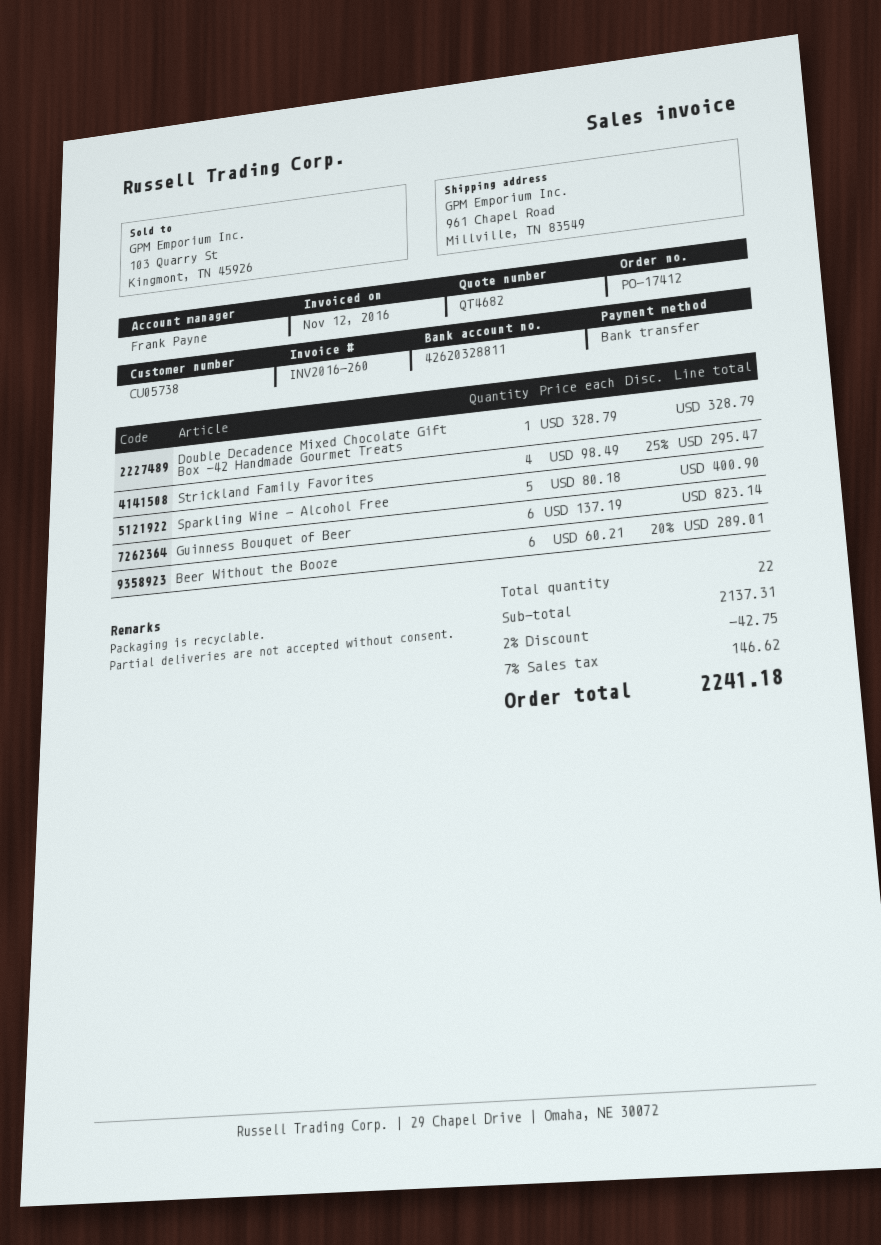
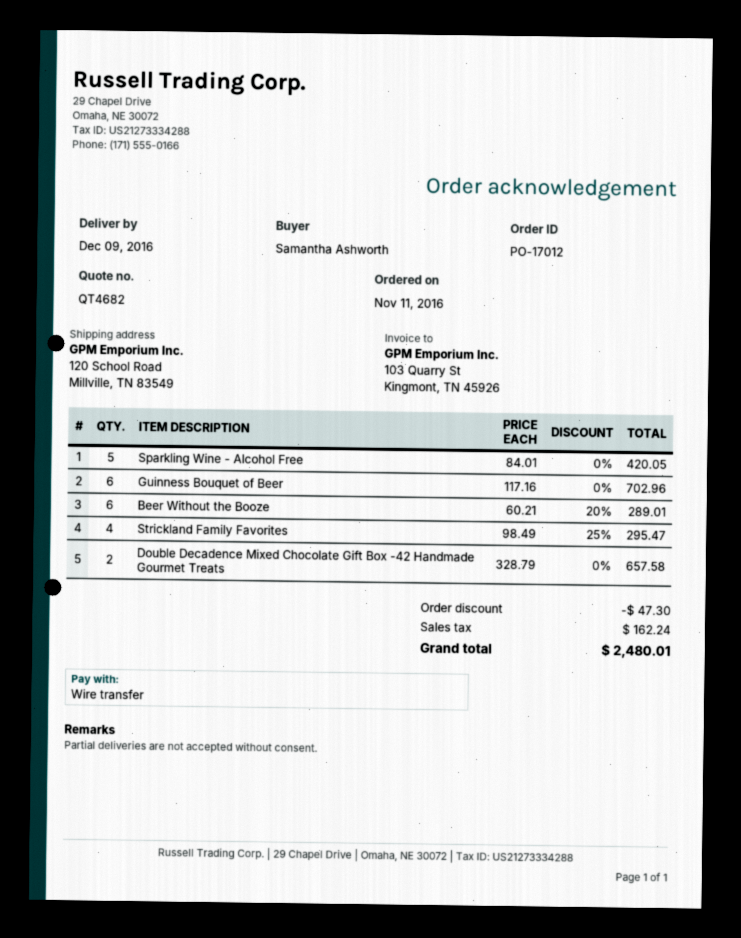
order number: PO-17412 -> PO-17012
ship to: 961 Chapel Road, Millville, TN 83549 -> 120 School Road, Millville, TN 83549
Double Decadence Mixed Chocolate Gift Box -42 Handmade Gourmet Treats: 1 x 328.79 = 328.79 -> 2 x 328.79 = 657.58
Sparkling Wine - Alcohol Free: 5 x 80.18 = 400.90 -> 5 x 84.01 = 420.05
Guinness Bouquet of Beer: 6 x 137.19 = 823.14 -> 6 x 117.16 = 702.96
discount: 42.75 -> 47.30
tax: 146.62 -> 162.24
total: 2241.18 -> 2480.01

